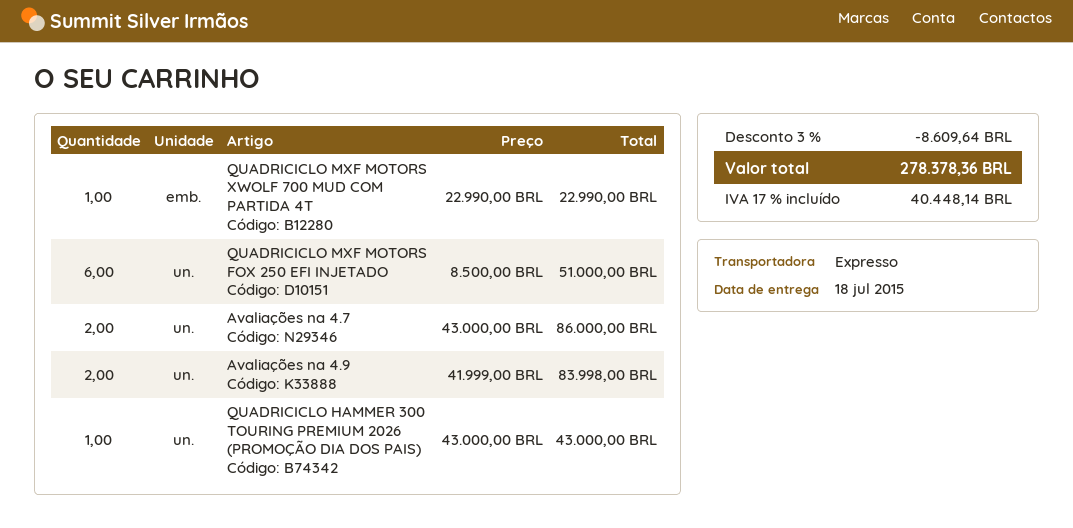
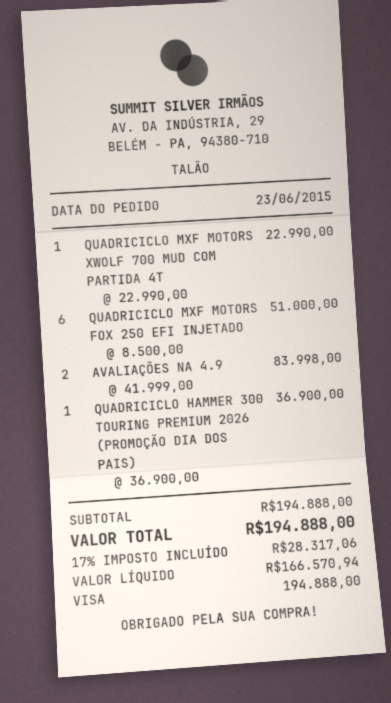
Avaliações na 4.7: 2 x 43000.00 = 86000.00 -> none
QUADRICICLO HAMMER 300 TOURING PREMIUM 2026 (PROMOÇÃO DIA DOS PAIS): 1 x 43000.00 = 43000.00 -> 1 x 36900.00 = 36900.00
discount: 3% = 8609.64 -> none
tax: 17% = 40448.14 -> 17% = 28317.06
total: 278378.36 -> 194888.00

